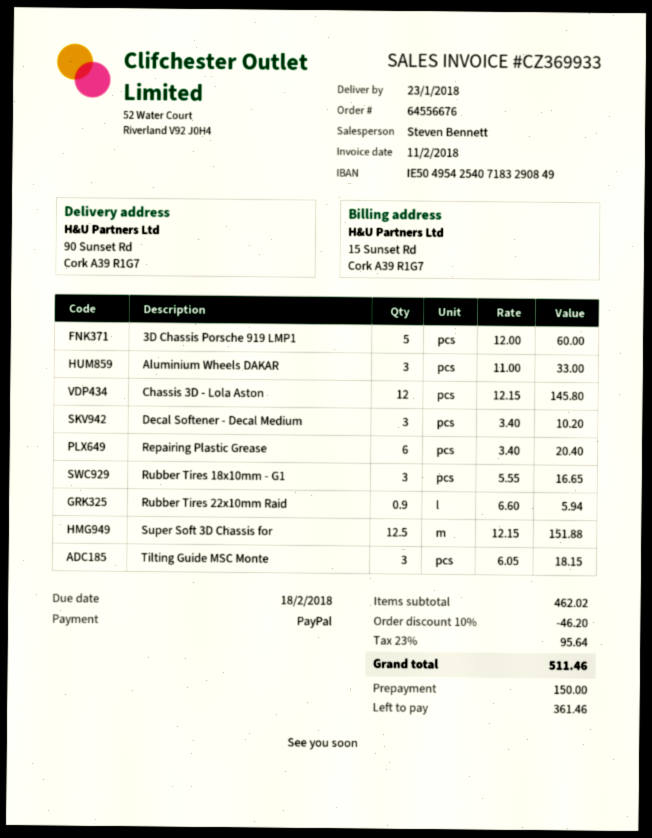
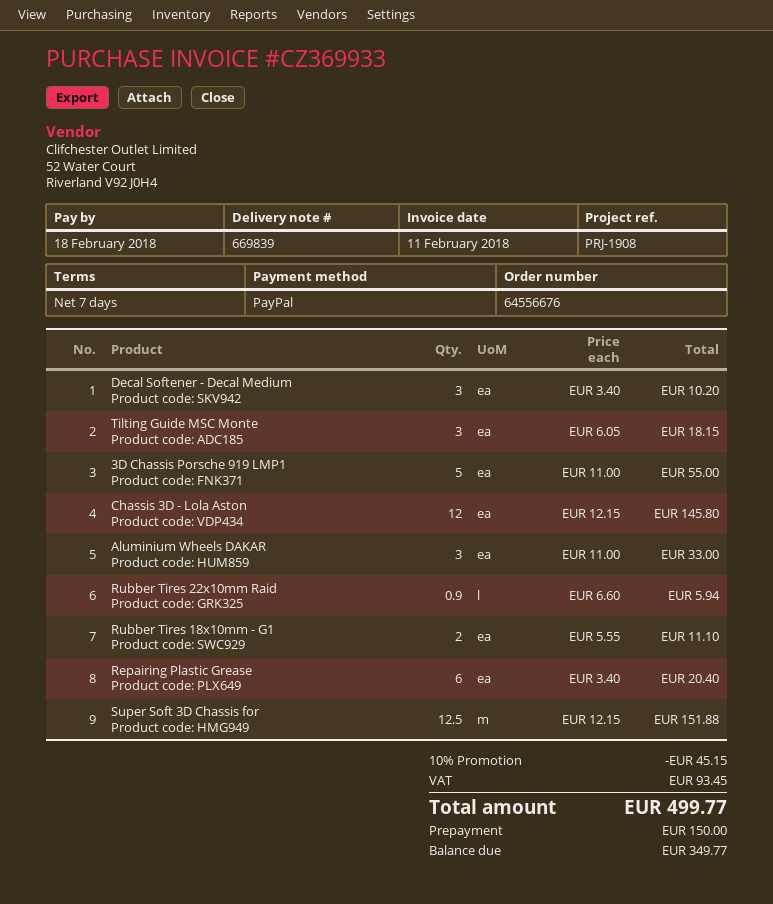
3D Chassis Porsche 919 LMP1: 5 x 12.00 = 60.00 -> 5 x 11.00 = 55.00
Rubber Tires 18x10mm - G1: 3 x 5.55 = 16.65 -> 2 x 5.55 = 11.10
discount: 10% = 46.20 -> 10% = 45.15
tax: 95.64 -> 93.45
total: 511.46 -> 499.77
balance: 361.46 -> 349.77

